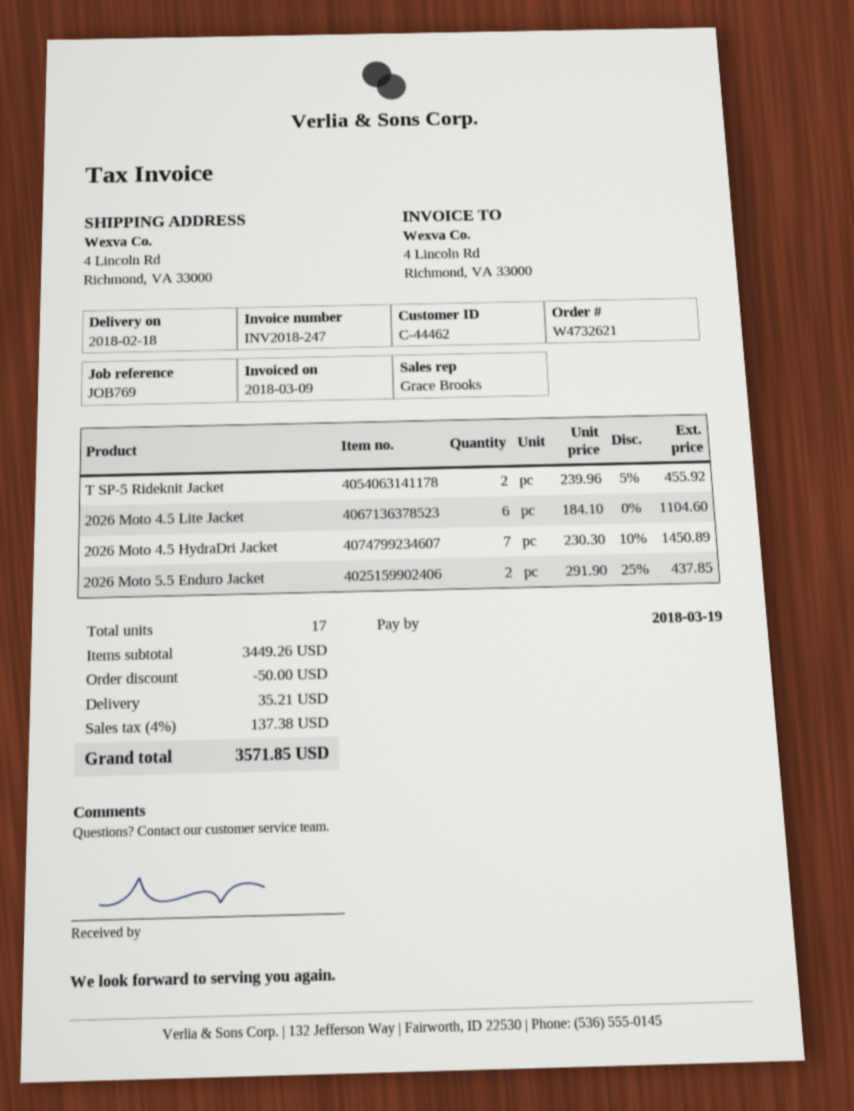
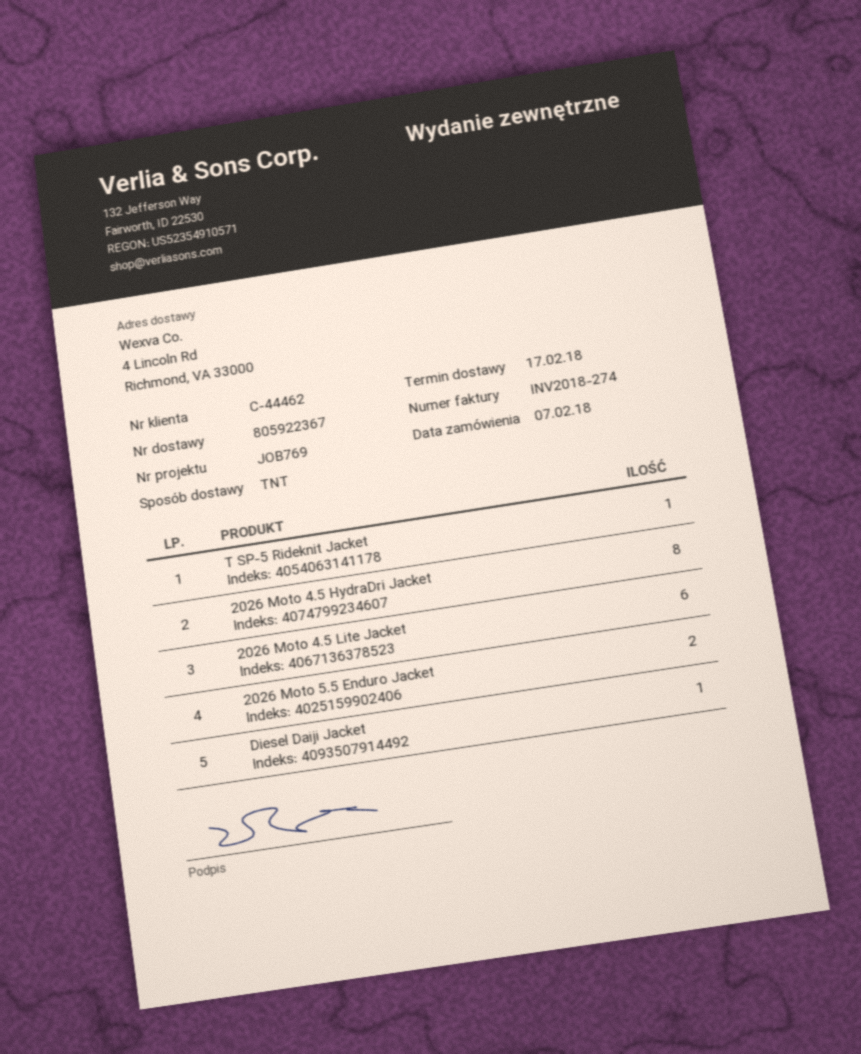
delivery date: 2018-02-18 -> 2018-02-17
invoice number: INV2018-247 -> INV2018-274
T SP-5 Rideknit Jacket: 2 -> 1
2026 Moto 4.5 HydraDri Jacket: 7 -> 8
Diesel Daiji Jacket: none -> 1

